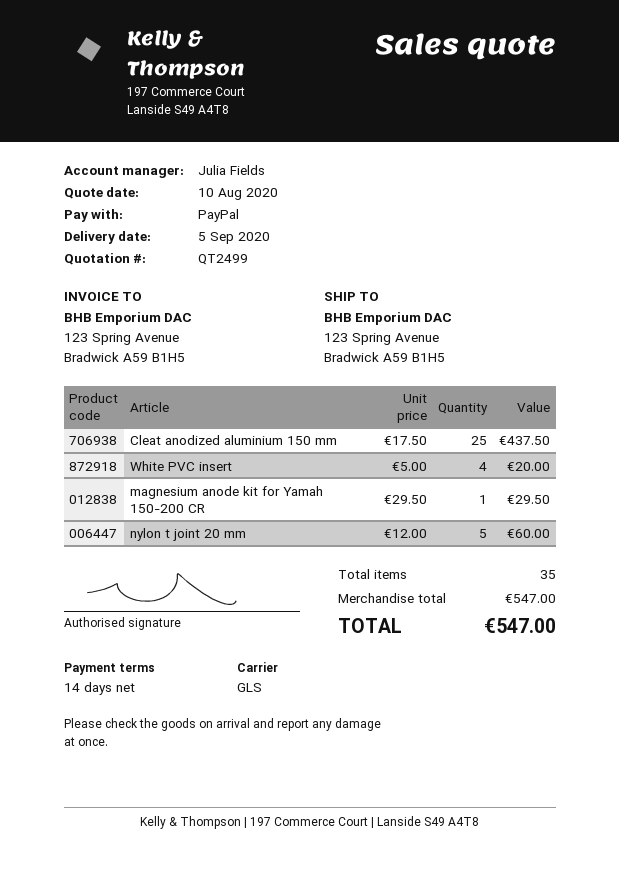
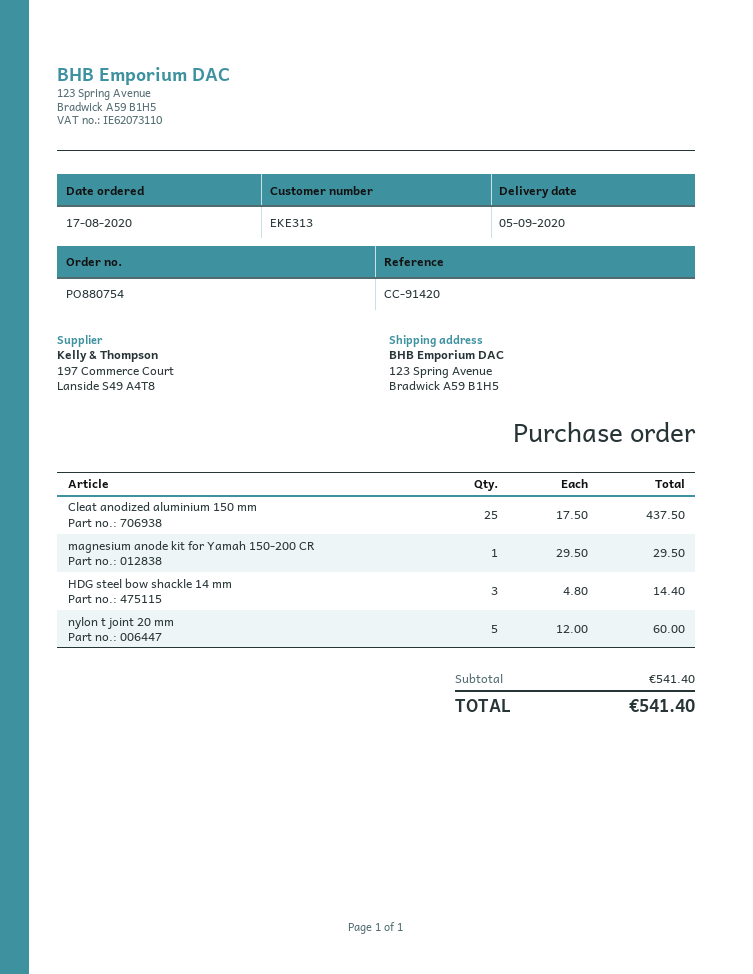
White PVC insert: 4 x 5.00 = 20.00 -> none
HDG steel bow shackle 14 mm: none -> 3 x 4.80 = 14.40
subtotal: 547.00 -> 541.40
total: 547.00 -> 541.40

